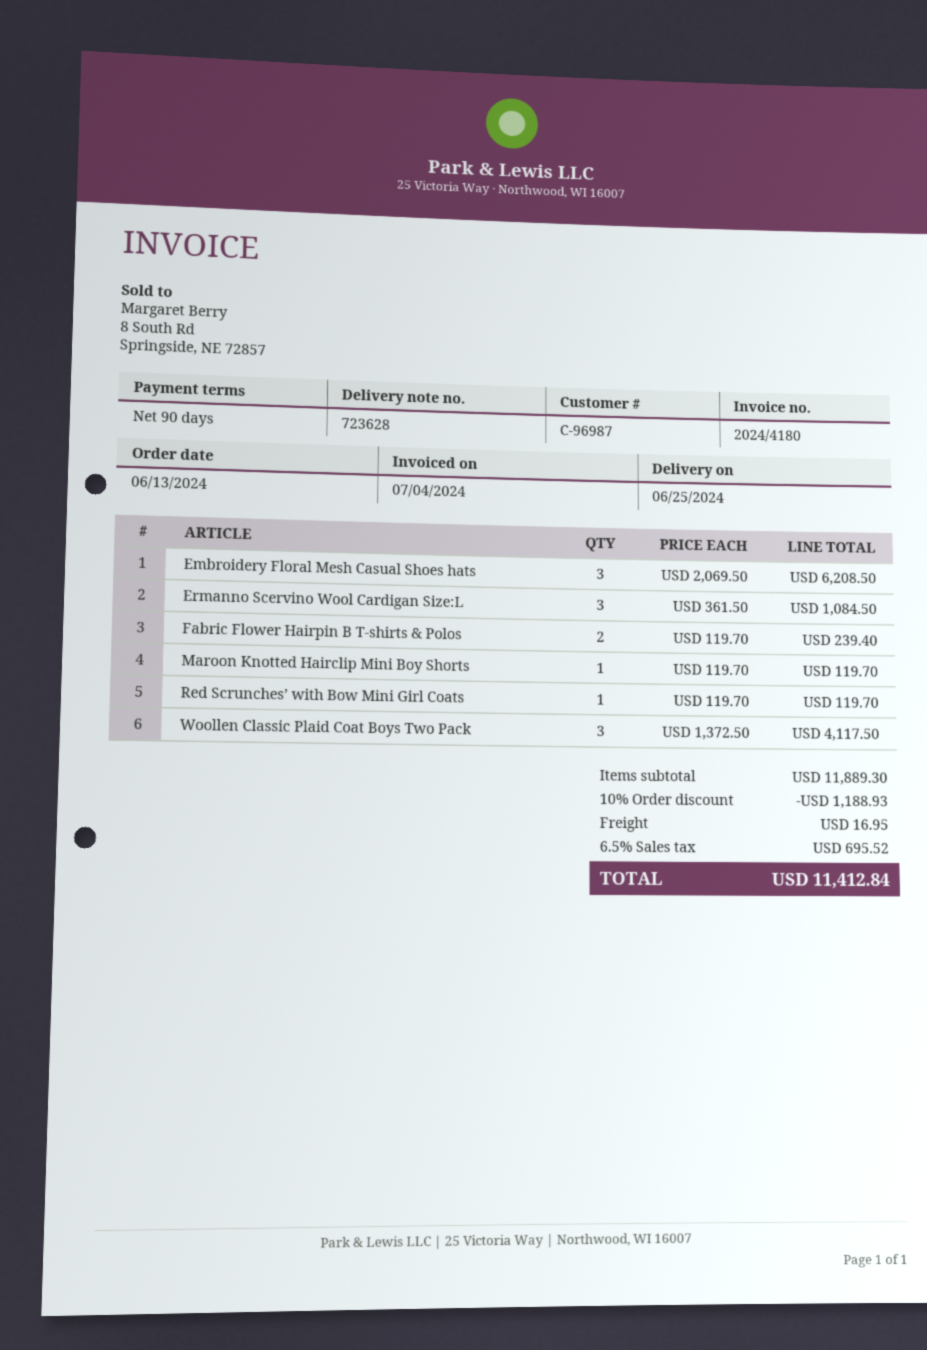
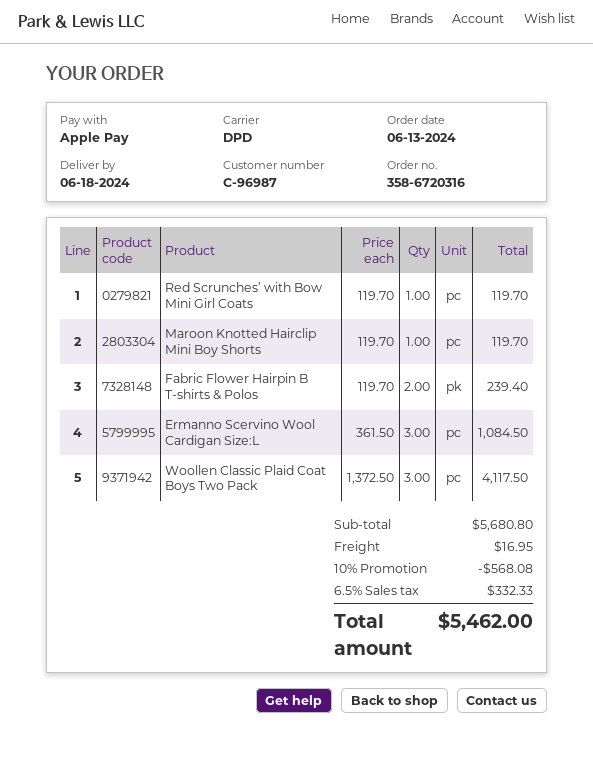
delivery date: 2024-06-25 -> 2024-06-18
Embroidery Floral Mesh Casual Shoes hats: 3 x 2069.50 = 6208.50 -> none
subtotal: 11889.30 -> 5680.80
discount: 10% = 1188.93 -> 10% = 568.08
tax: 6.5% = 695.52 -> 6.5% = 332.33
total: 11412.84 -> 5462.00

